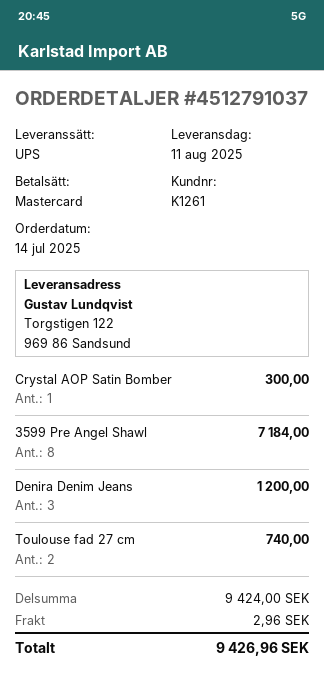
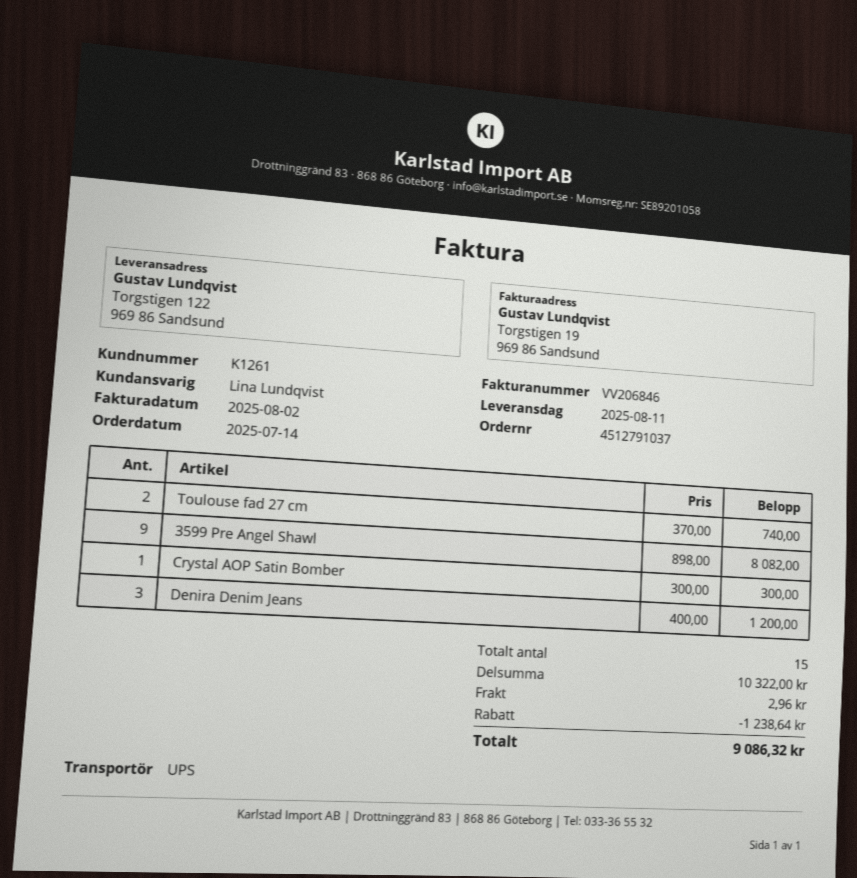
3599 Pre Angel Shawl: 8 for 7184.00 -> 9 for 8082.00
subtotal: 9424.00 -> 10322.00
discount: none -> 1238.64
total: 9426.96 -> 9086.32

